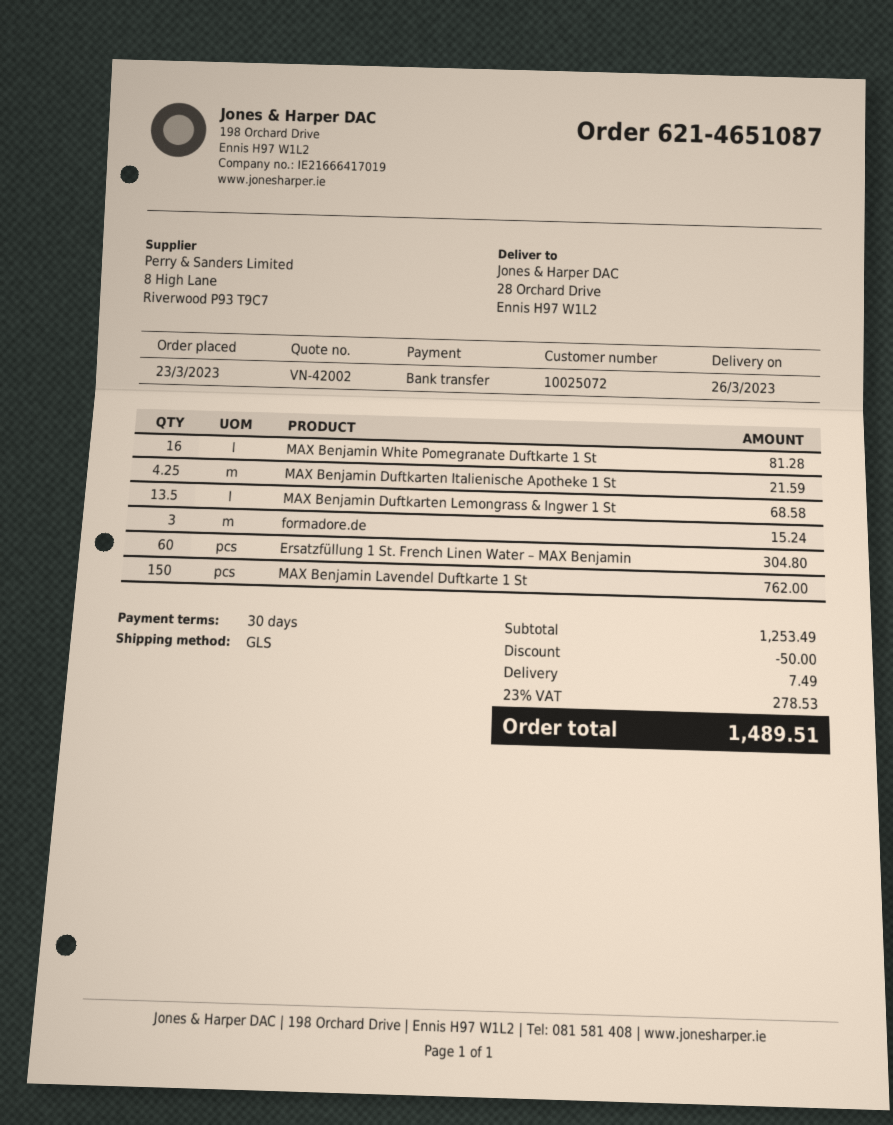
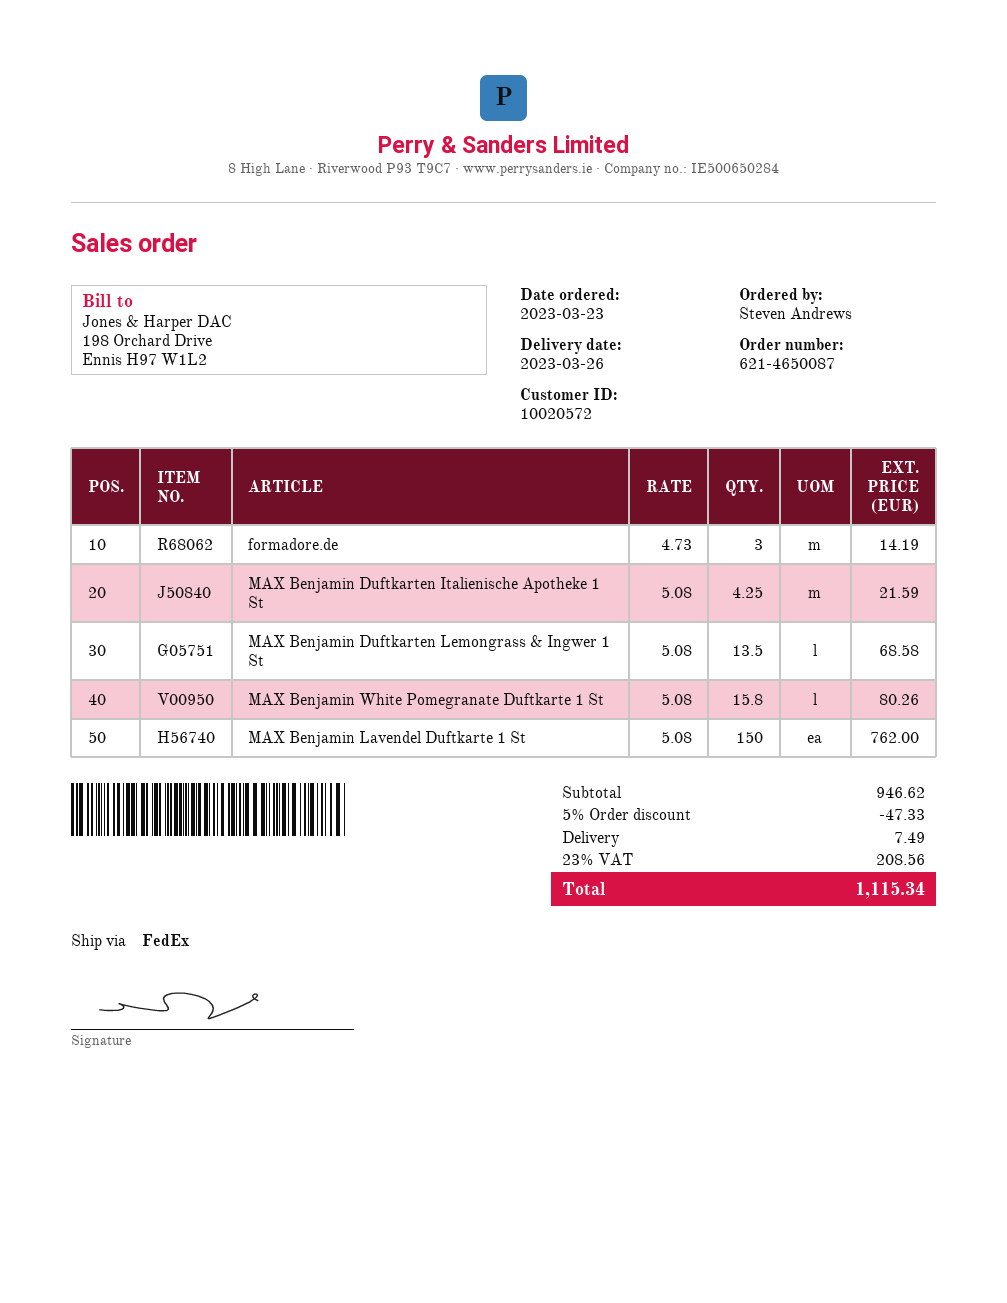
order number: 621-4651087 -> 621-4650087
customer number: 10025072 -> 10020572
shipping method: GLS -> FedEx
MAX Benjamin White Pomegranate Duftkarte 1 St: 16 for 81.28 -> 15.8 for 80.26
formadore.de: 3 for 15.24 -> 3 for 14.19
Ersatzfüllung 1 St. French Linen Water – MAX Benjamin: 60 for 304.80 -> none
subtotal: 1253.49 -> 946.62
discount: 50.00 -> 47.33
tax: 23% = 278.53 -> 23% = 208.56
total: 1489.51 -> 1115.34

